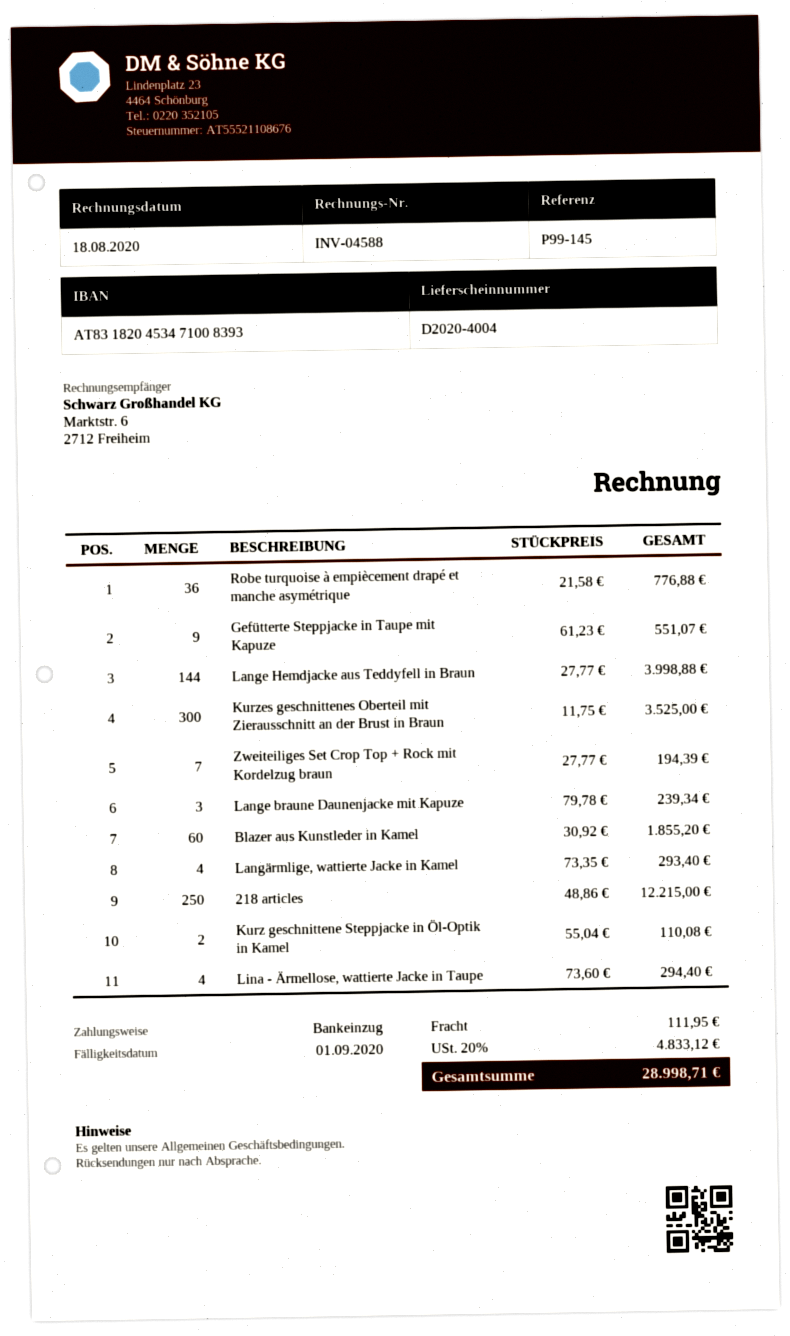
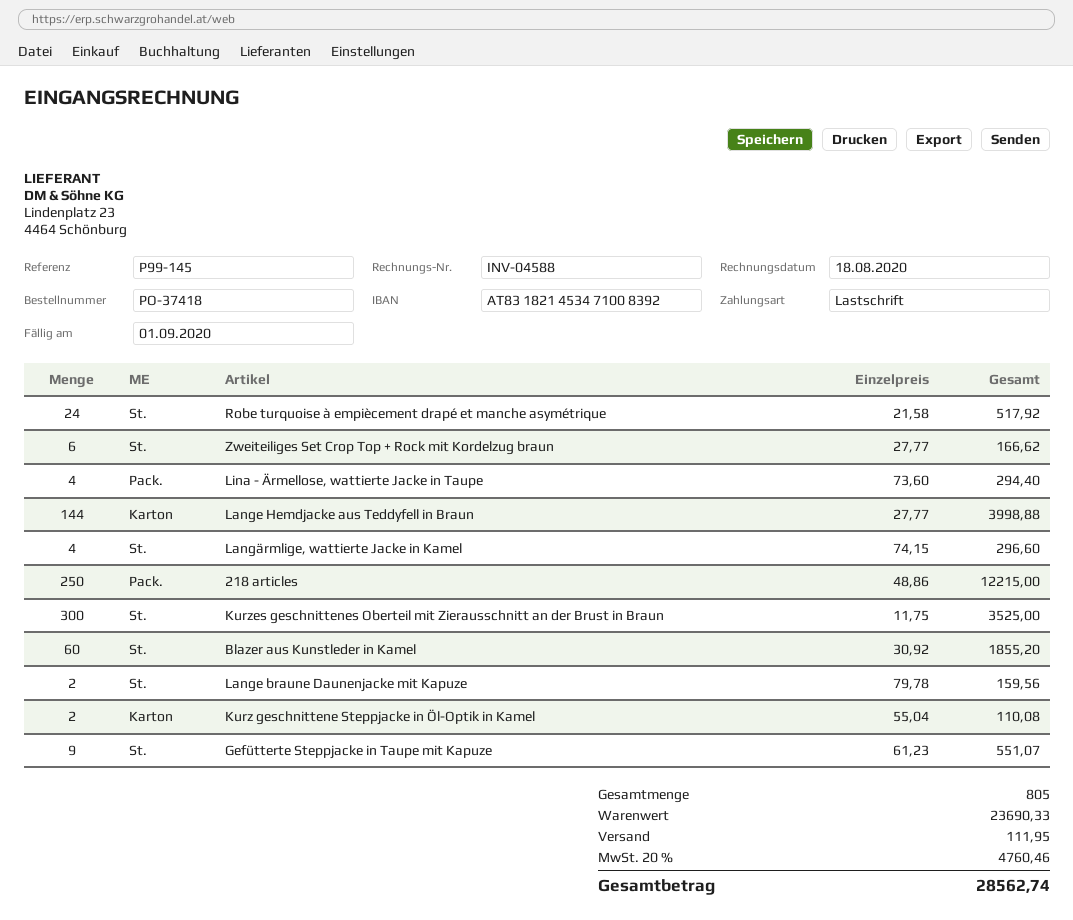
bank account: AT831820453471008393 -> AT831821453471008392
Robe turquoise à empiècement drapé et manche asymétrique: 36 x 21.58 = 776.88 -> 24 x 21.58 = 517.92
Zweiteiliges Set Crop Top + Rock mit Kordelzug braun: 7 x 27.77 = 194.39 -> 6 x 27.77 = 166.62
Lange braune Daunenjacke mit Kapuze: 3 x 79.78 = 239.34 -> 2 x 79.78 = 159.56
Langärmlige, wattierte Jacke in Kamel: 4 x 73.35 = 293.40 -> 4 x 74.15 = 296.60
tax: 20% = 4833.12 -> 20% = 4760.46
total: 28998.71 -> 28562.74

